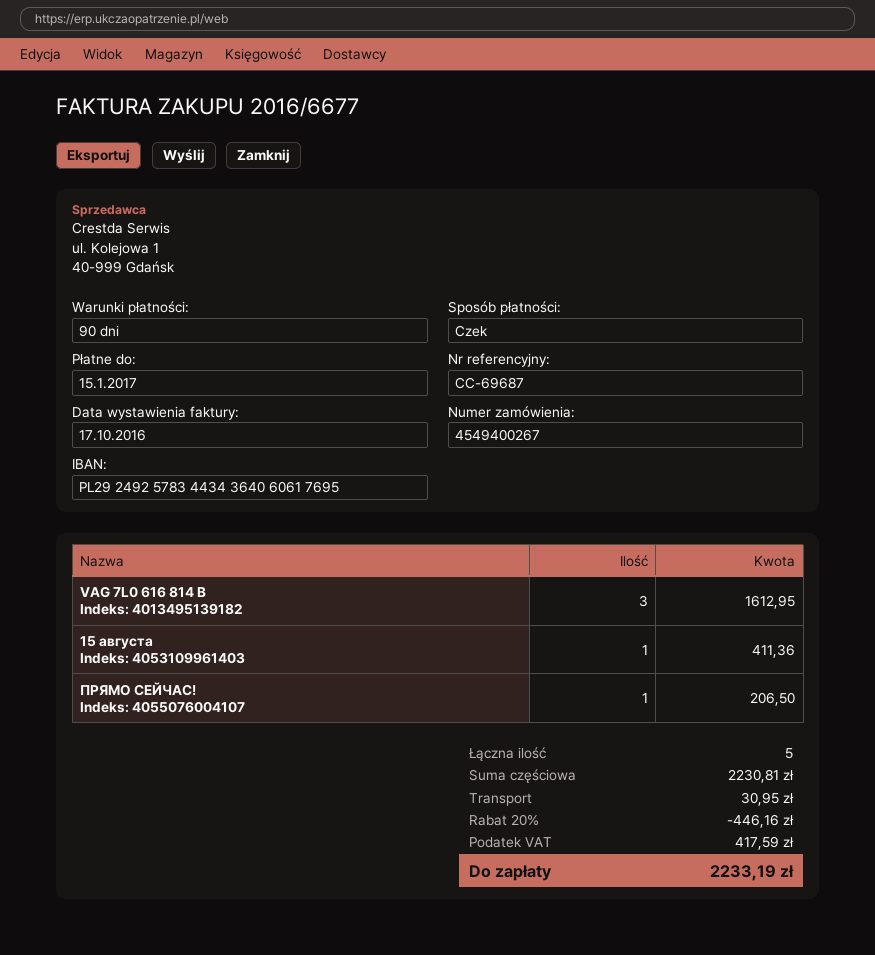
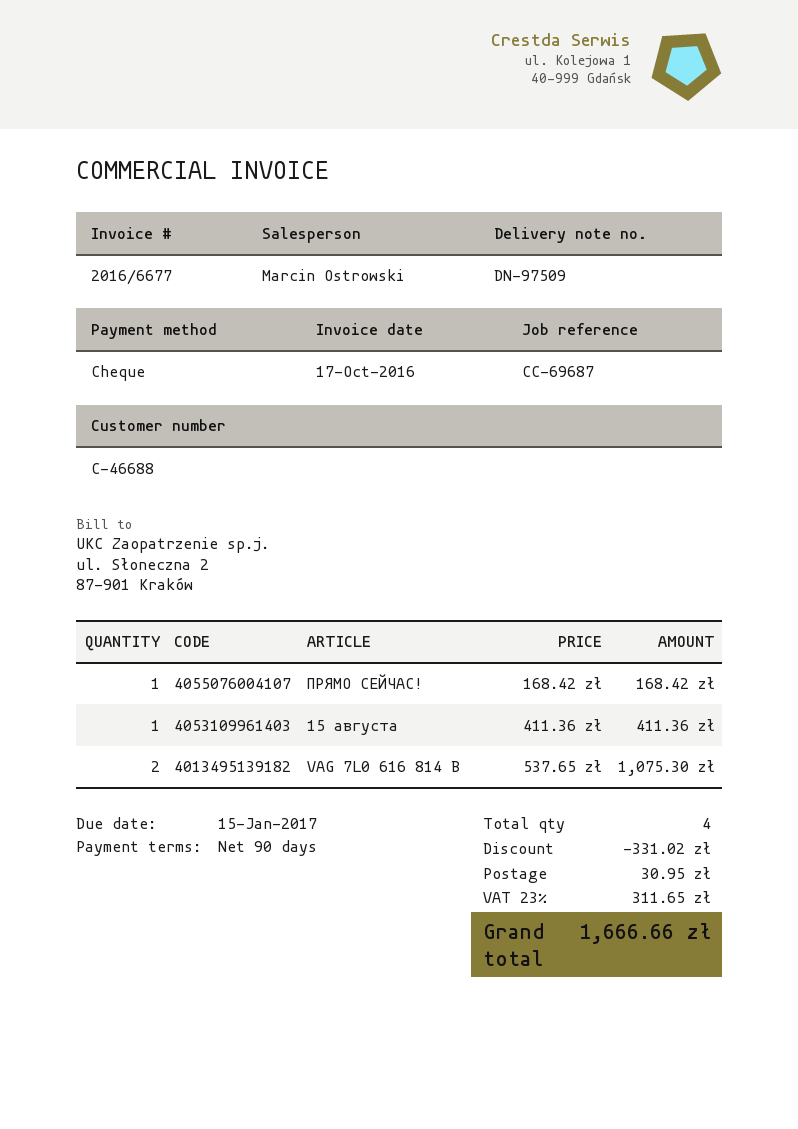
VAG 7L0 616 814 B: 3 for 1612.95 -> 2 for 1075.30
ПРЯМО СЕЙЧАС!: 1 for 206.50 -> 1 for 168.42
total quantity: 5 -> 4
discount: 446.16 -> 331.02
tax: 417.59 -> 311.65
total: 2233.19 -> 1666.66

